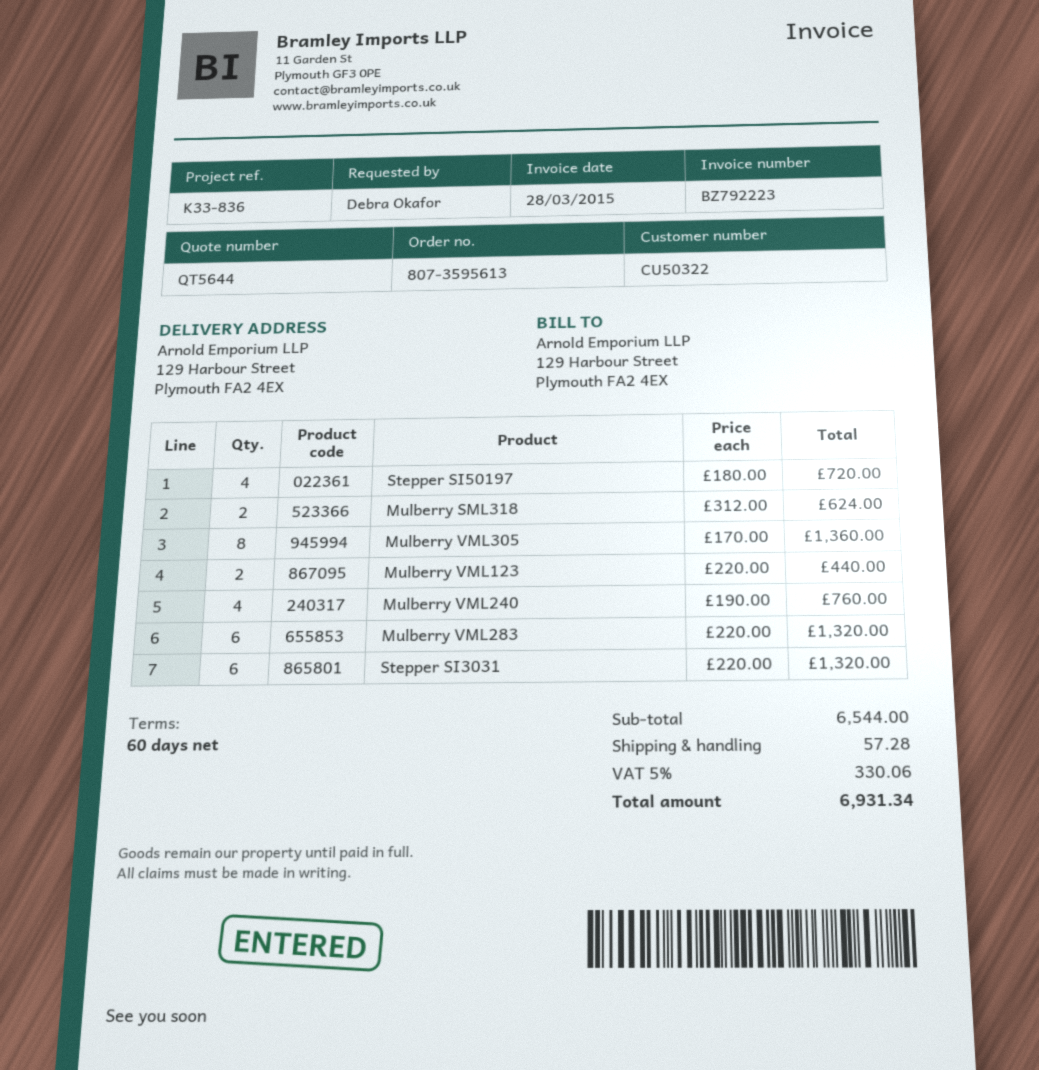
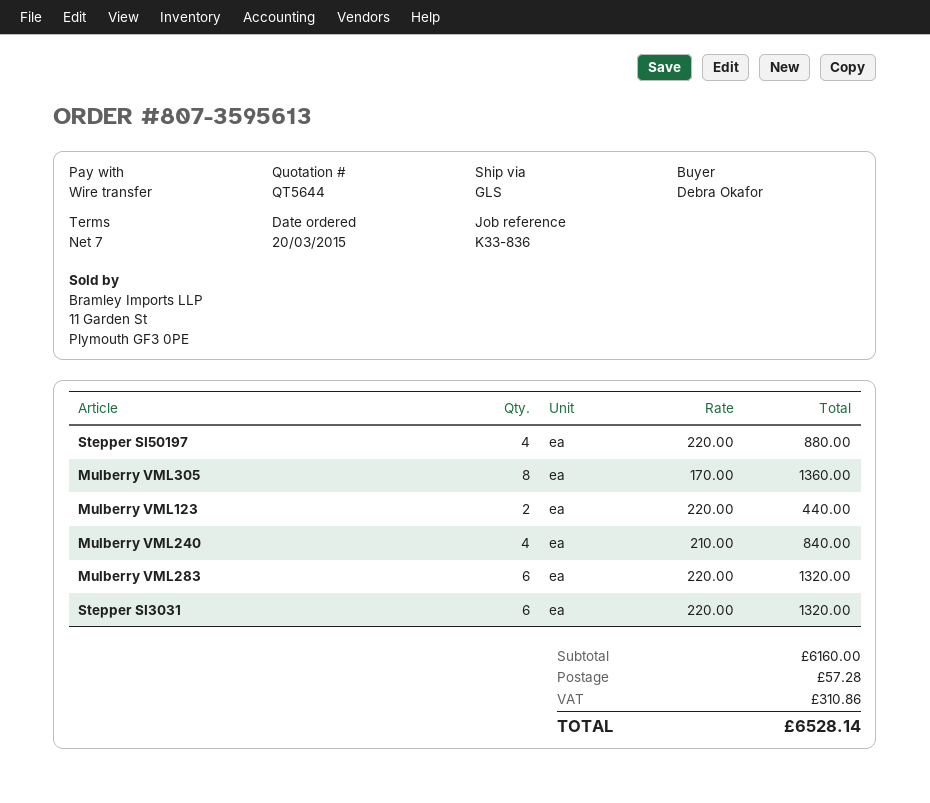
payment terms: 60 days -> 7 days
Stepper SI50197: 4 x 180.00 = 720.00 -> 4 x 220.00 = 880.00
Mulberry SML318: 2 x 312.00 = 624.00 -> none
Mulberry VML240: 4 x 190.00 = 760.00 -> 4 x 210.00 = 840.00
subtotal: 6544.00 -> 6160.00
tax: 330.06 -> 310.86
total: 6931.34 -> 6528.14

